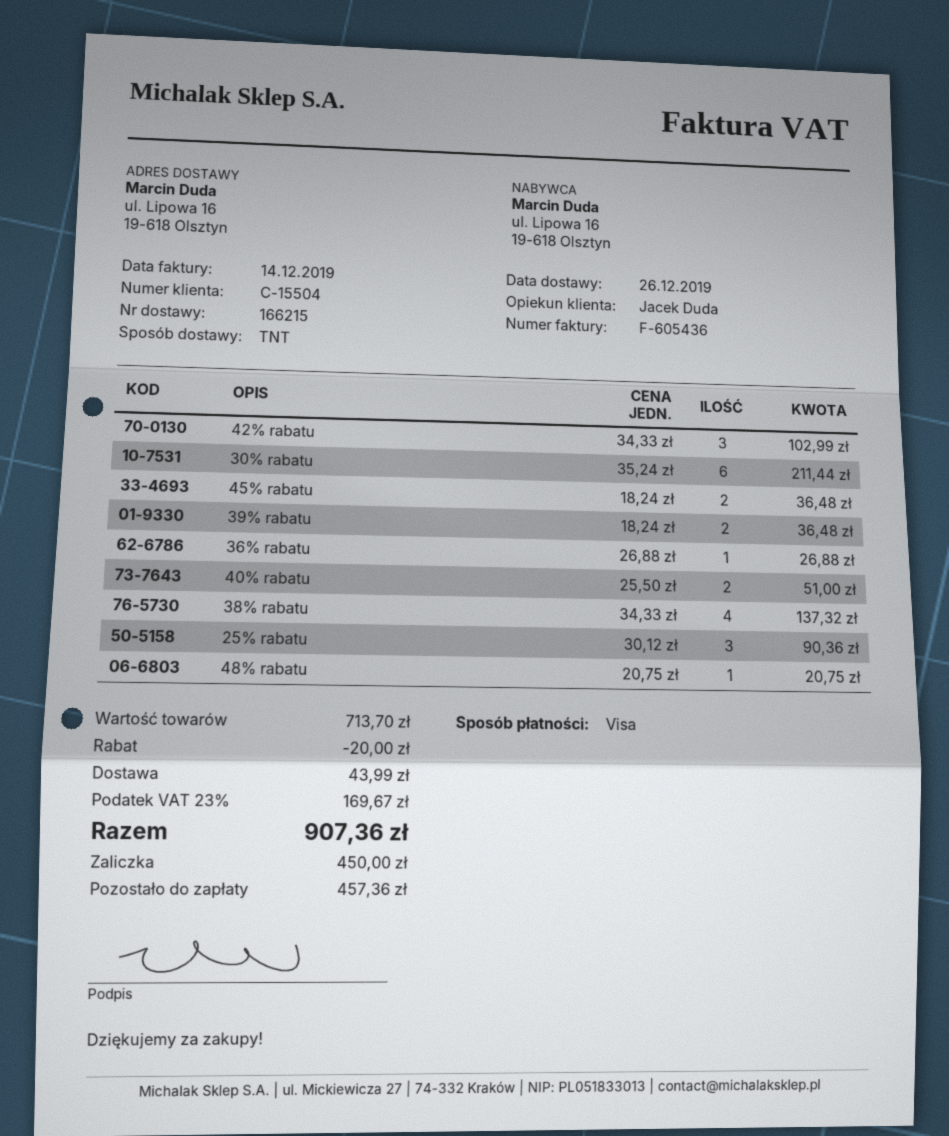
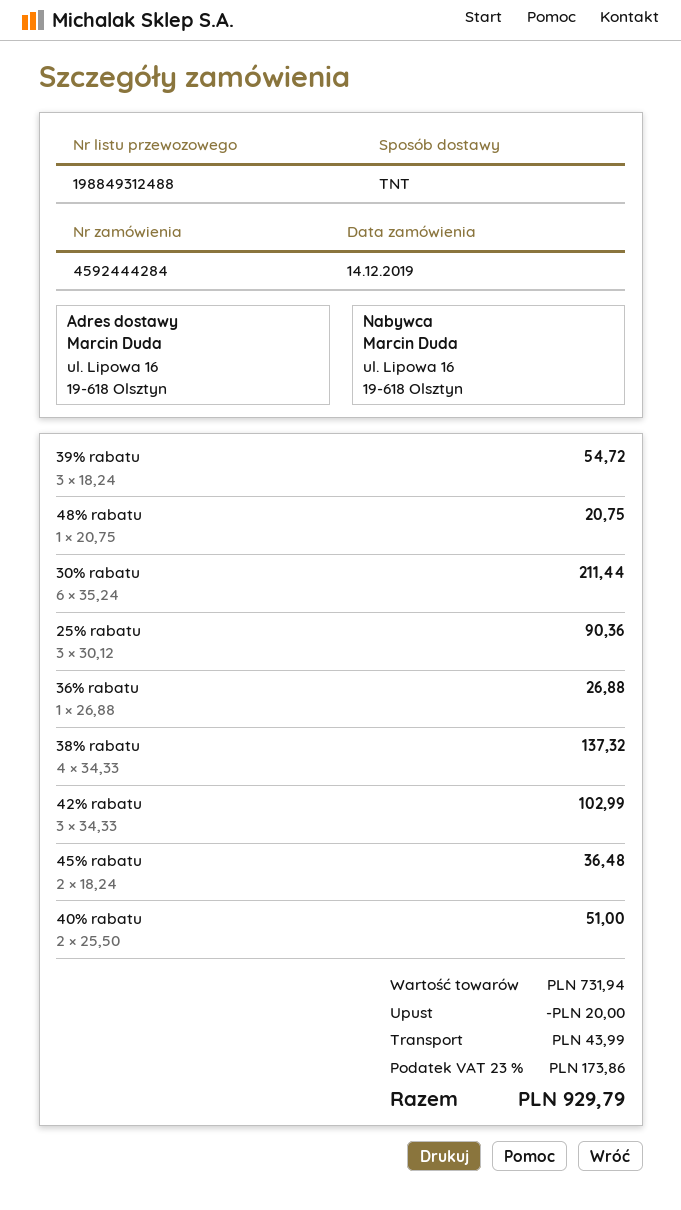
39% rabatu: 2 x 18.24 = 36.48 -> 3 x 18.24 = 54.72
subtotal: 713.70 -> 731.94
tax: 23% = 169.67 -> 23% = 173.86
total: 907.36 -> 929.79

